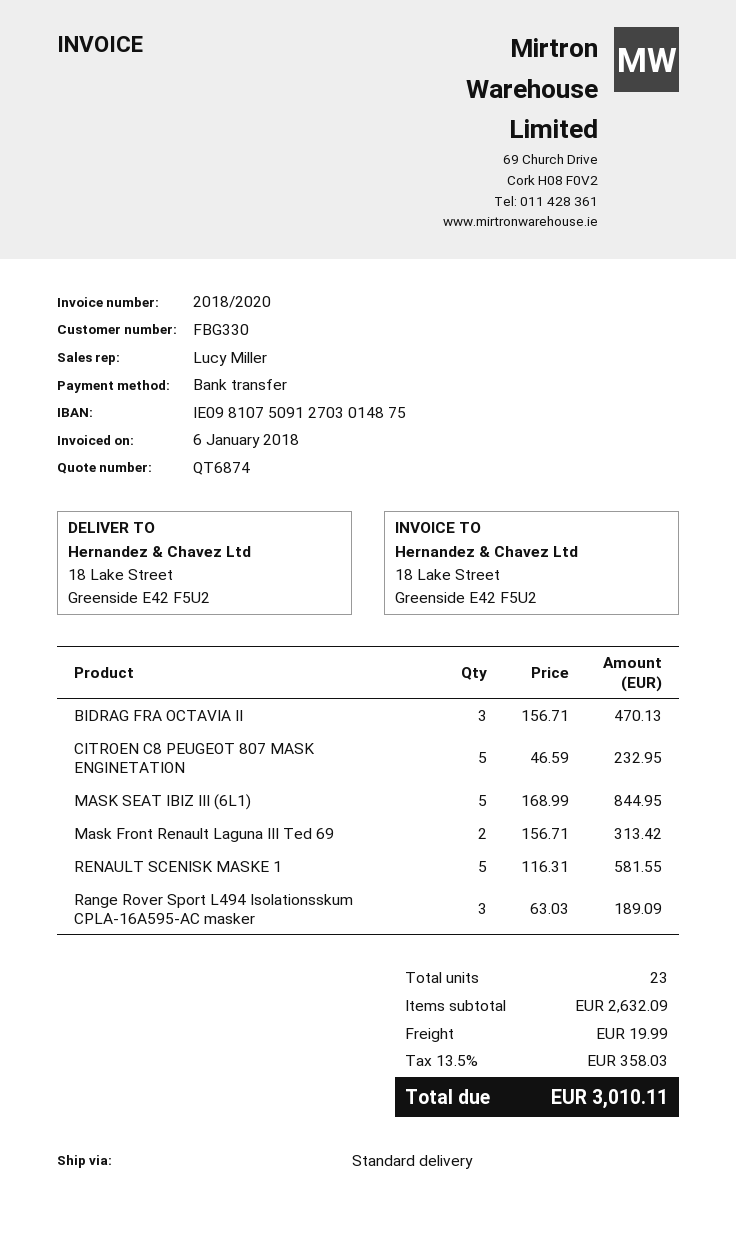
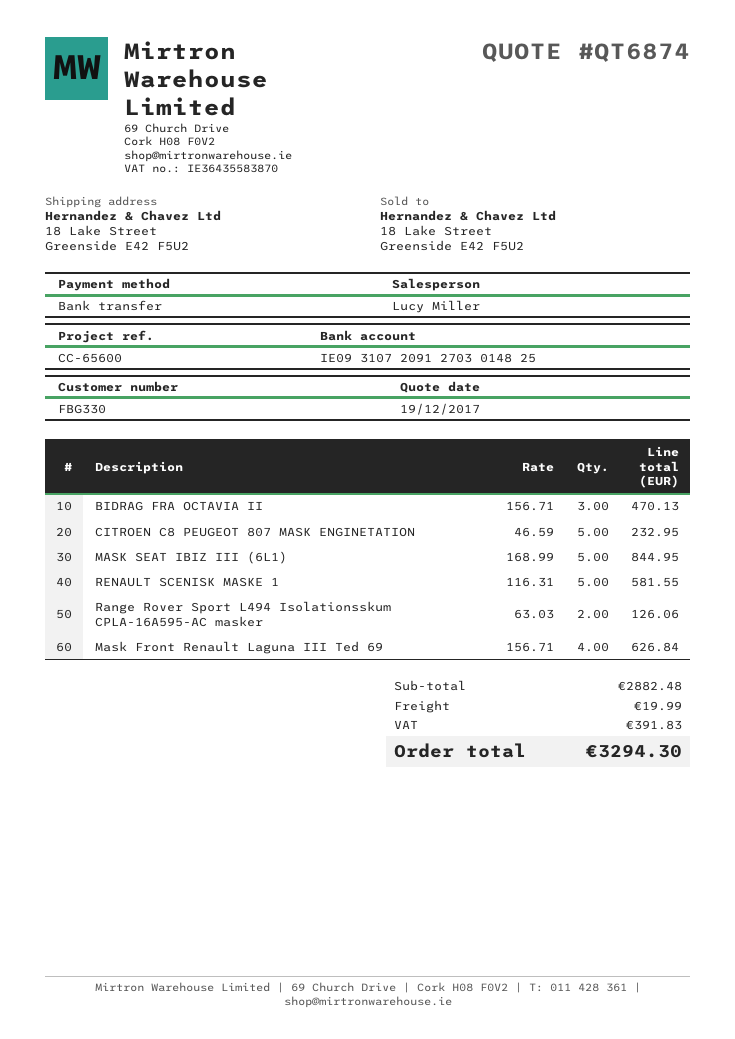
bank account: IE09810750912703014875 -> IE09310720912703014825
Mask Front Renault Laguna III Ted 69: 2 x 156.71 = 313.42 -> 4 x 156.71 = 626.84
Range Rover Sport L494 Isolationsskum CPLA-16A595-AC masker: 3 x 63.03 = 189.09 -> 2 x 63.03 = 126.06
subtotal: 2632.09 -> 2882.48
tax: 358.03 -> 391.83
total: 3010.11 -> 3294.30

